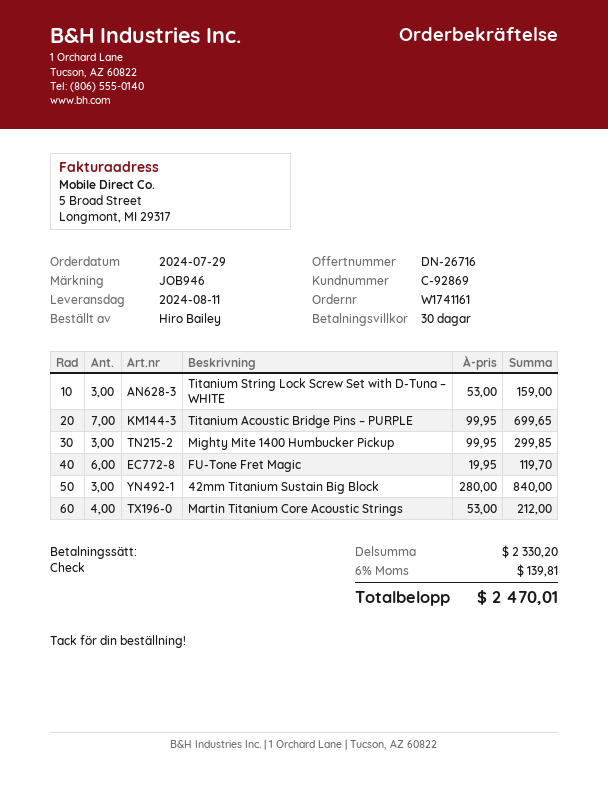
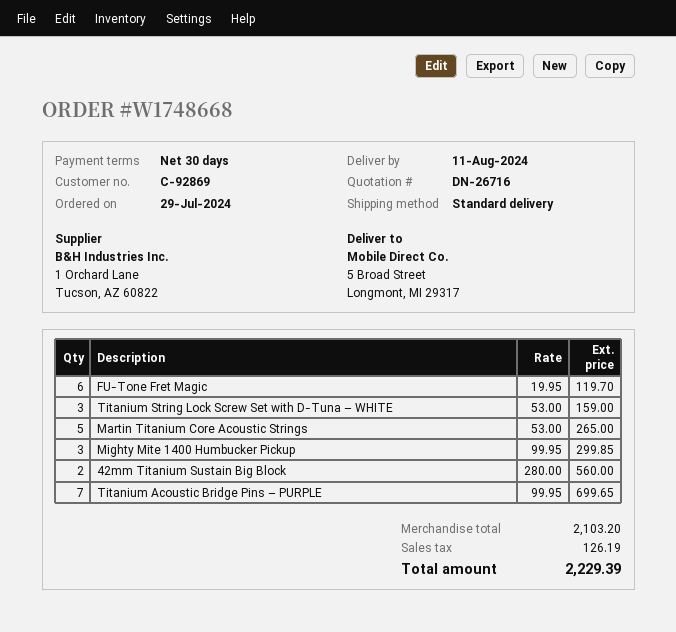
order number: W1741161 -> W1748668
42mm Titanium Sustain Big Block: 3 x 280.00 = 840.00 -> 2 x 280.00 = 560.00
Martin Titanium Core Acoustic Strings: 4 x 53.00 = 212.00 -> 5 x 53.00 = 265.00
subtotal: 2330.20 -> 2103.20
tax: 139.81 -> 126.19
total: 2470.01 -> 2229.39

